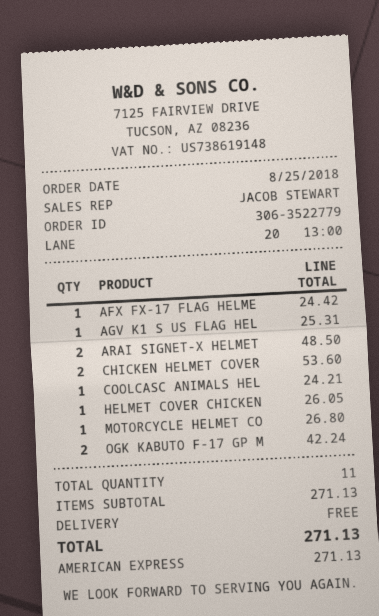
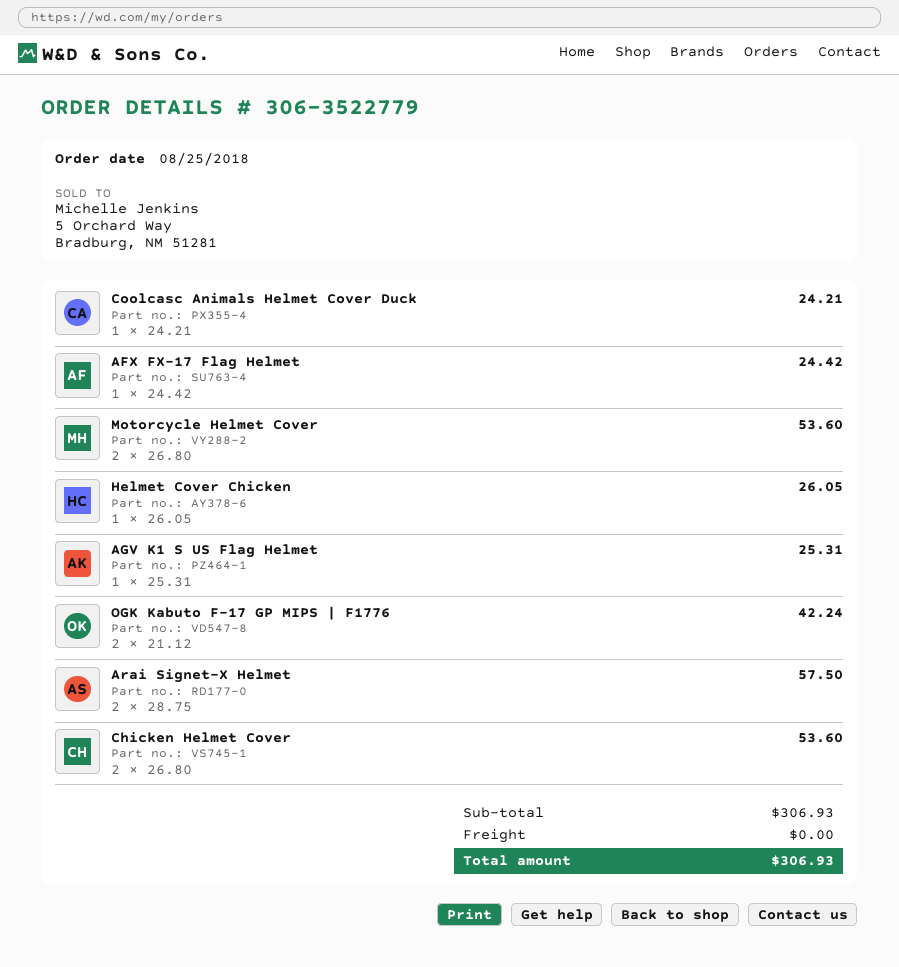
ARAI SIGNET-X HELMET: 2 for 48.50 -> 2 for 57.50
MOTORCYCLE HELMET CO: 1 for 26.80 -> 2 for 53.60
subtotal: 271.13 -> 306.93
total: 271.13 -> 306.93

